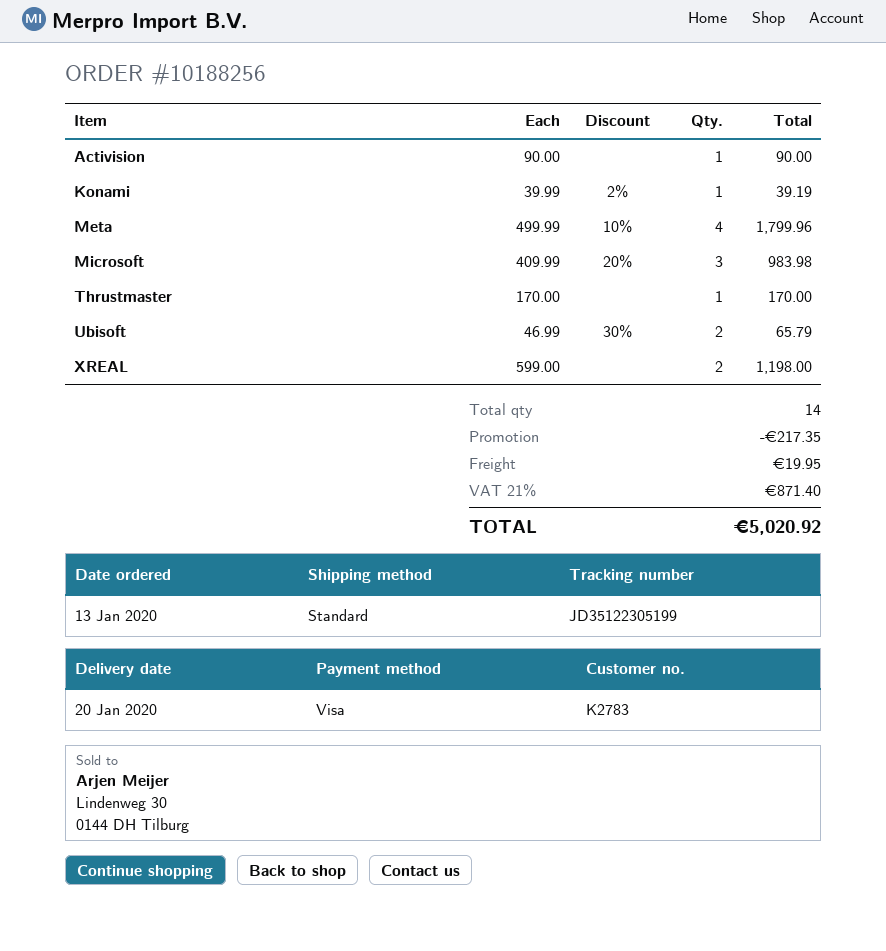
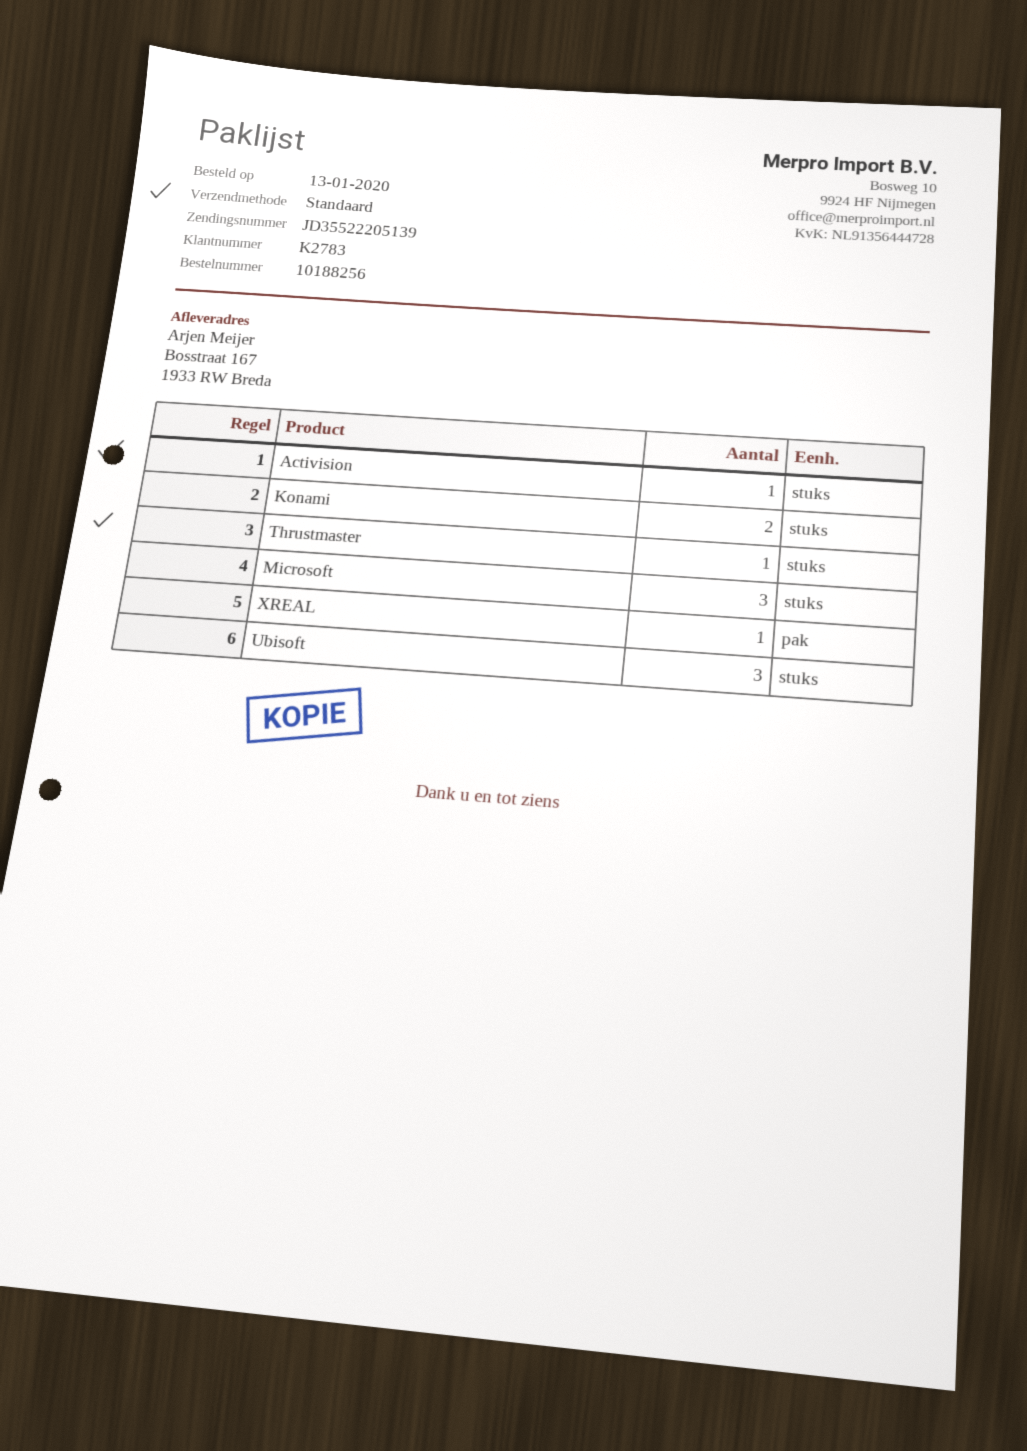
tracking number: JD35122305199 -> JD35522205139
Konami: 1 -> 2
Meta: 4 -> none
Ubisoft: 2 -> 3
XREAL: 2 -> 1

